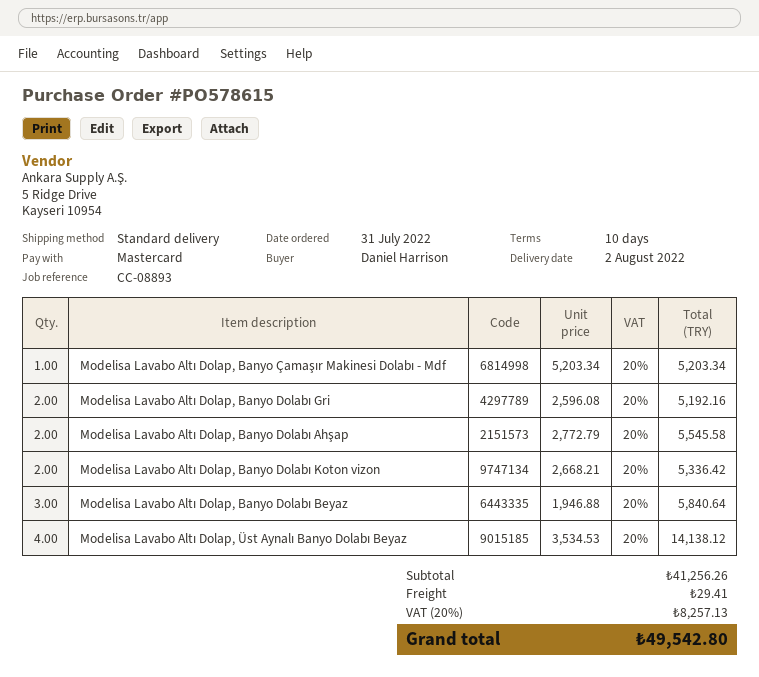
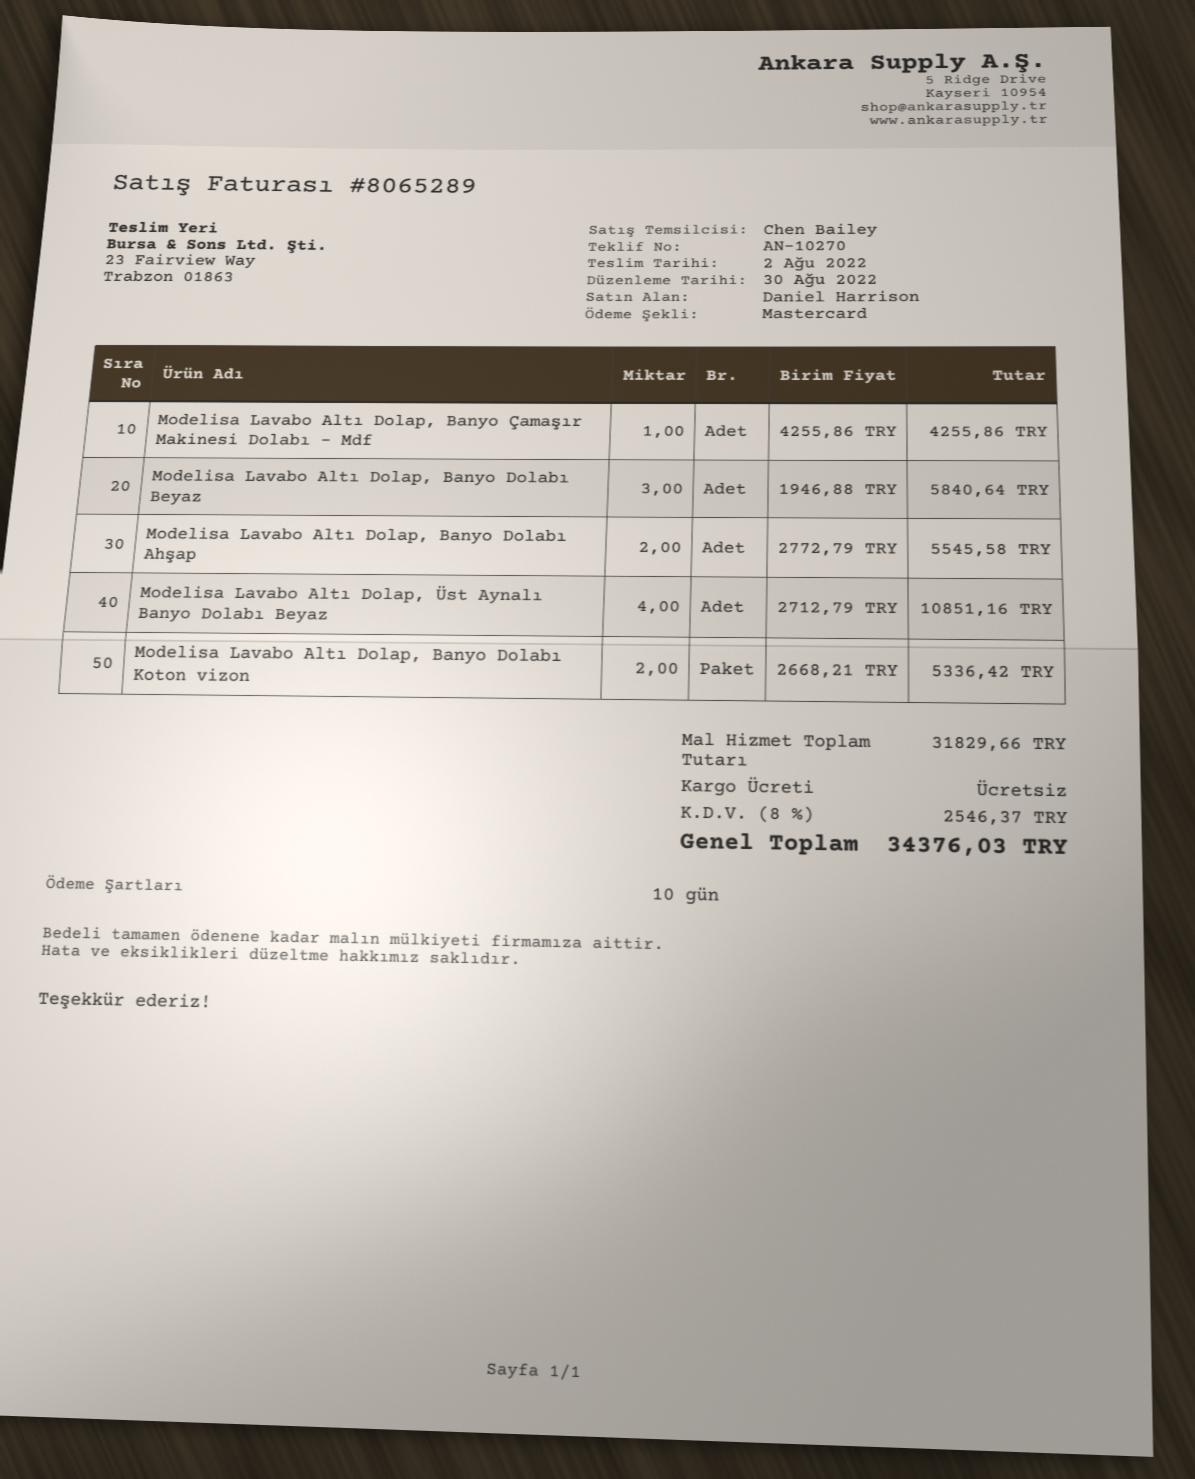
Modelisa Lavabo Altı Dolap, Banyo Çamaşır Makinesi Dolabı - Mdf: 1 x 5203.34 = 5203.34 -> 1 x 4255.86 = 4255.86
Modelisa Lavabo Altı Dolap, Banyo Dolabı Gri: 2 x 2596.08 = 5192.16 -> none
Modelisa Lavabo Altı Dolap, Üst Aynalı Banyo Dolabı Beyaz: 4 x 3534.53 = 14138.12 -> 4 x 2712.79 = 10851.16
subtotal: 41256.26 -> 31829.66
shipping: 29.41 -> 0.00
tax: 20% = 8257.13 -> 8% = 2546.37
total: 49542.80 -> 34376.03

